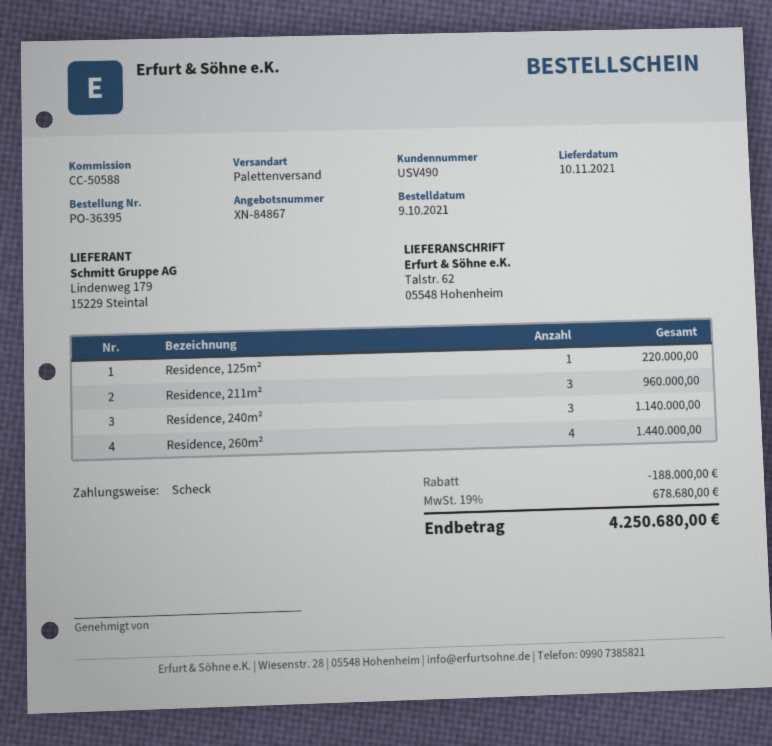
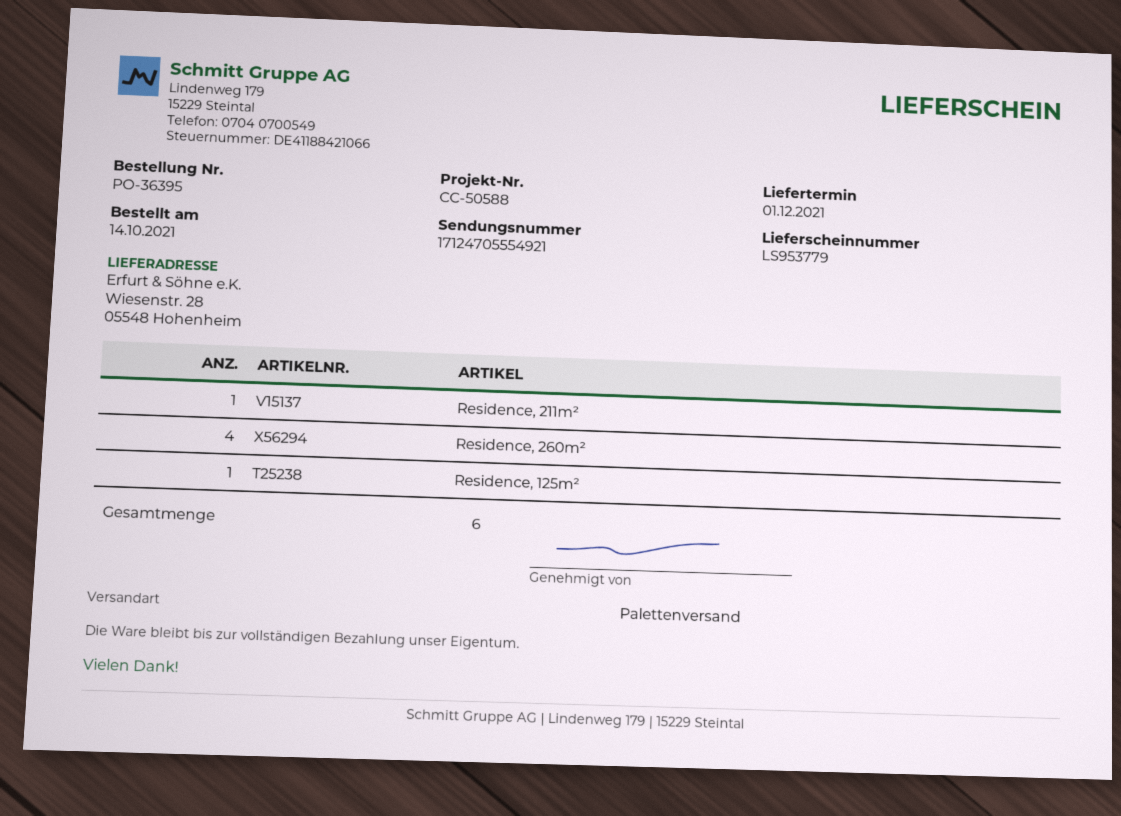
order date: 2021-10-09 -> 2021-10-14
delivery date: 2021-11-10 -> 2021-12-01
ship to: Talstr. 62, 05548 Hohenheim -> Wiesenstr. 28, 05548 Hohenheim
Residence, 211m²: 3 -> 1
Residence, 240m²: 3 -> none

